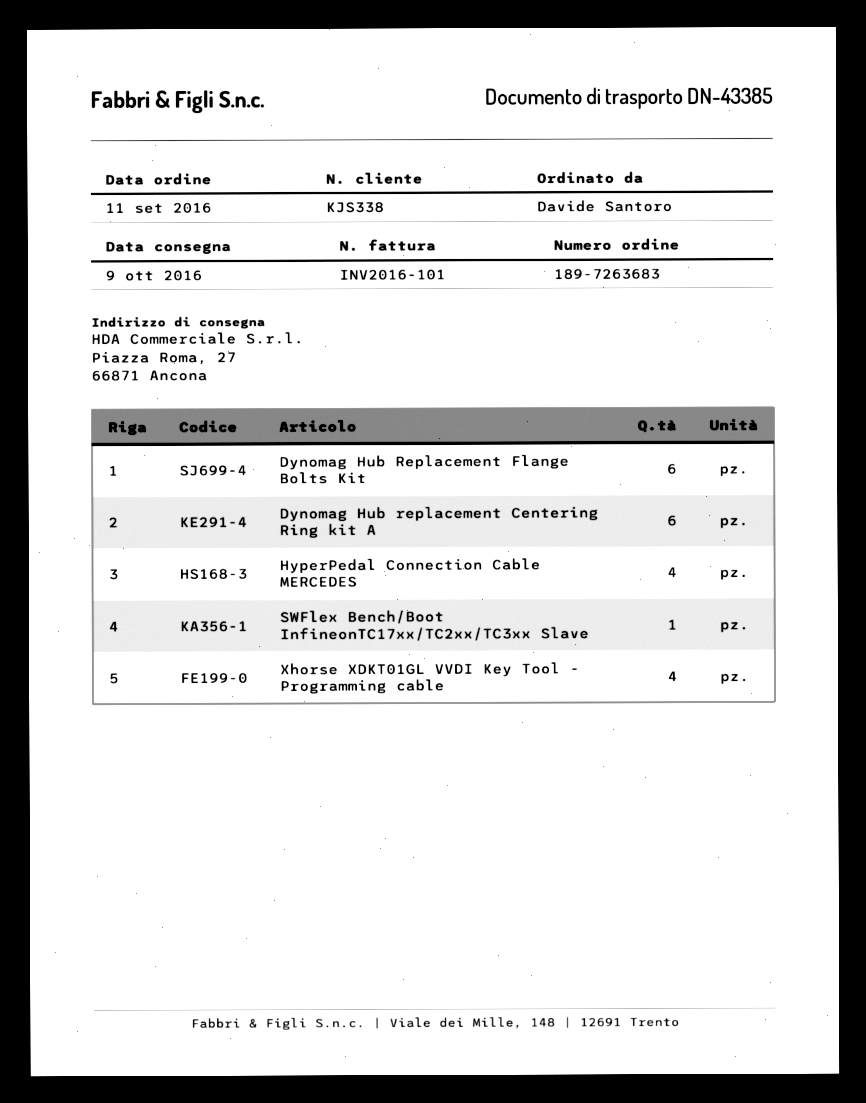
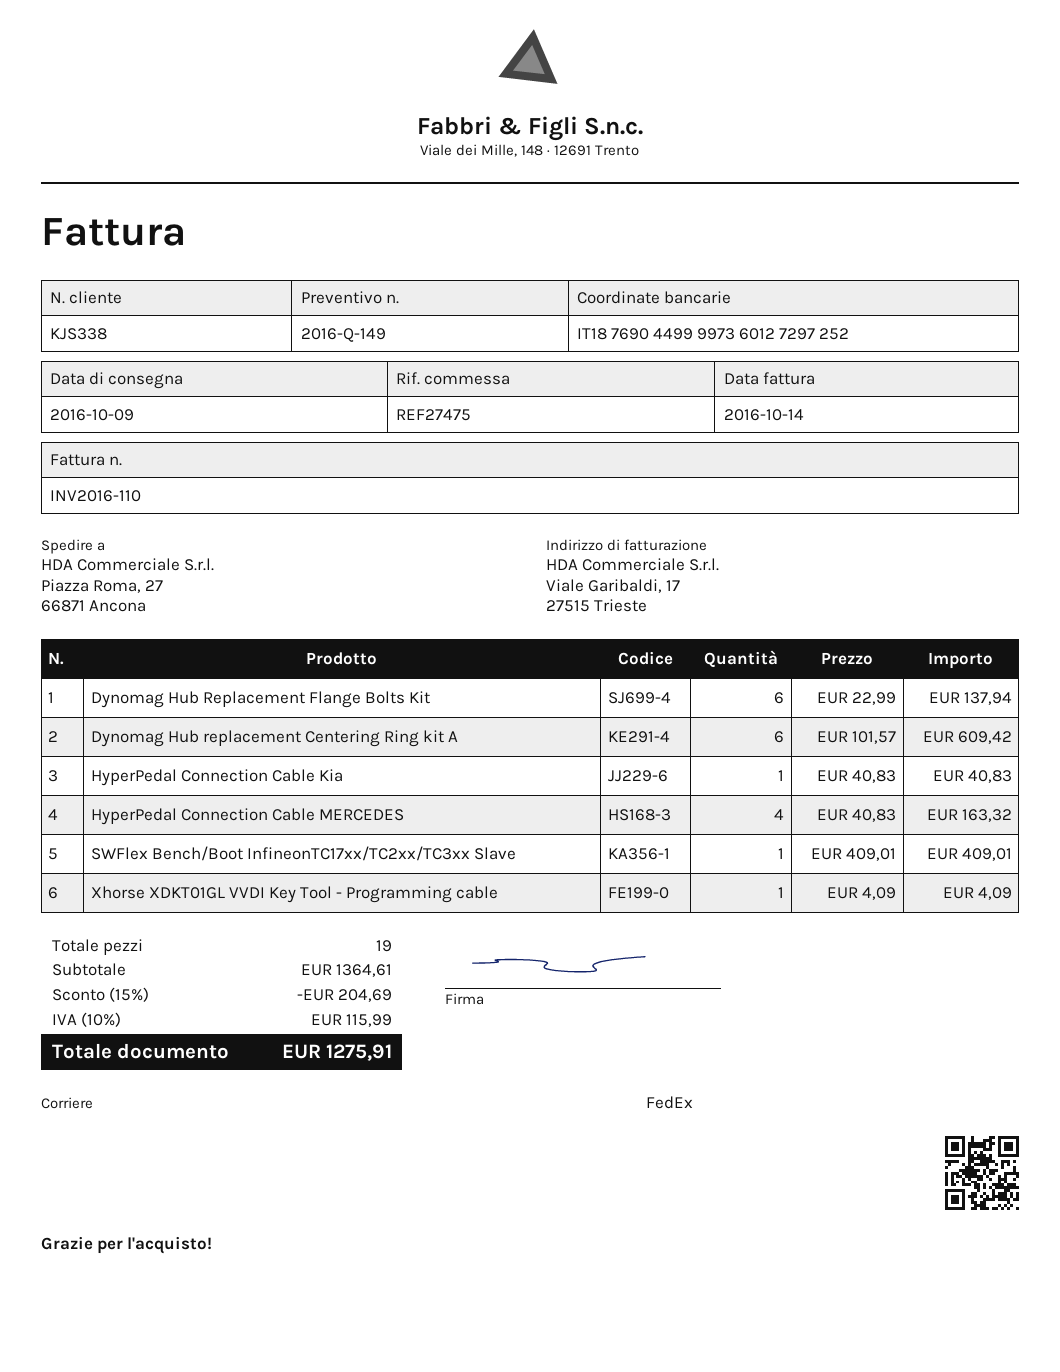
invoice number: INV2016-101 -> INV2016-110
Xhorse XDKT01GL VVDI Key Tool - Programming cable: 4 -> 1
HyperPedal Connection Cable Kia: none -> 1

